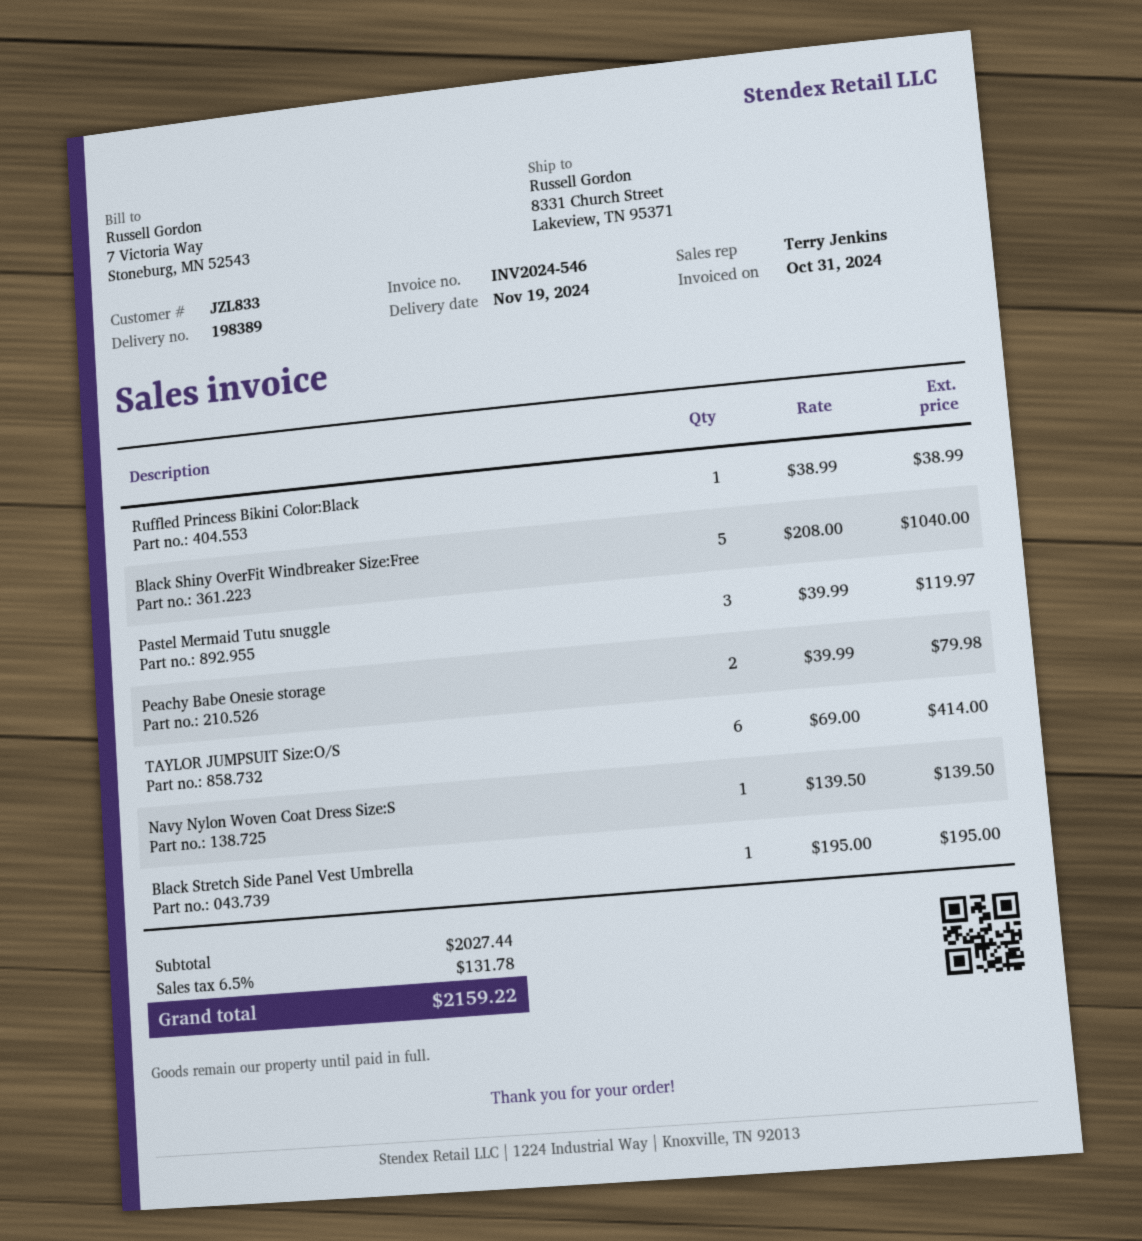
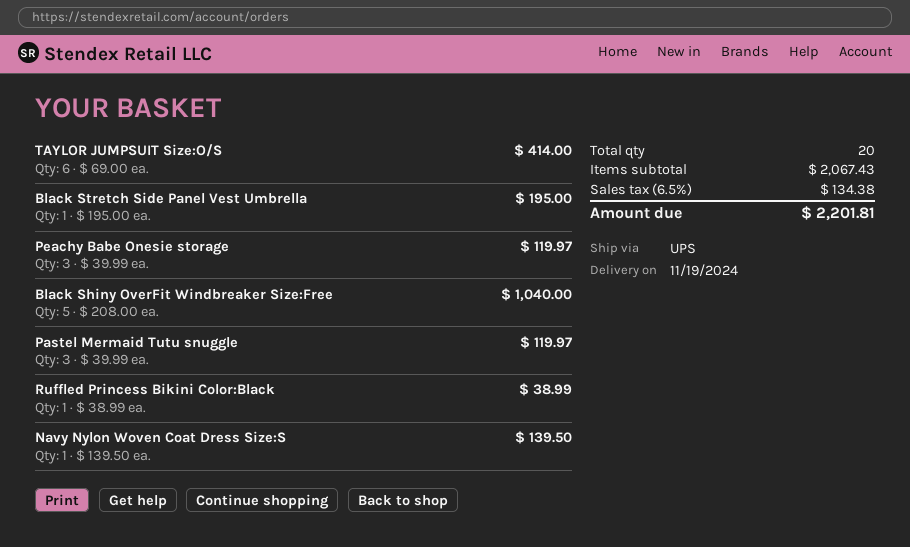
Peachy Babe Onesie storage: 2 x 39.99 = 79.98 -> 3 x 39.99 = 119.97
subtotal: 2027.44 -> 2067.43
tax: 6.5% = 131.78 -> 6.5% = 134.38
total: 2159.22 -> 2201.81

